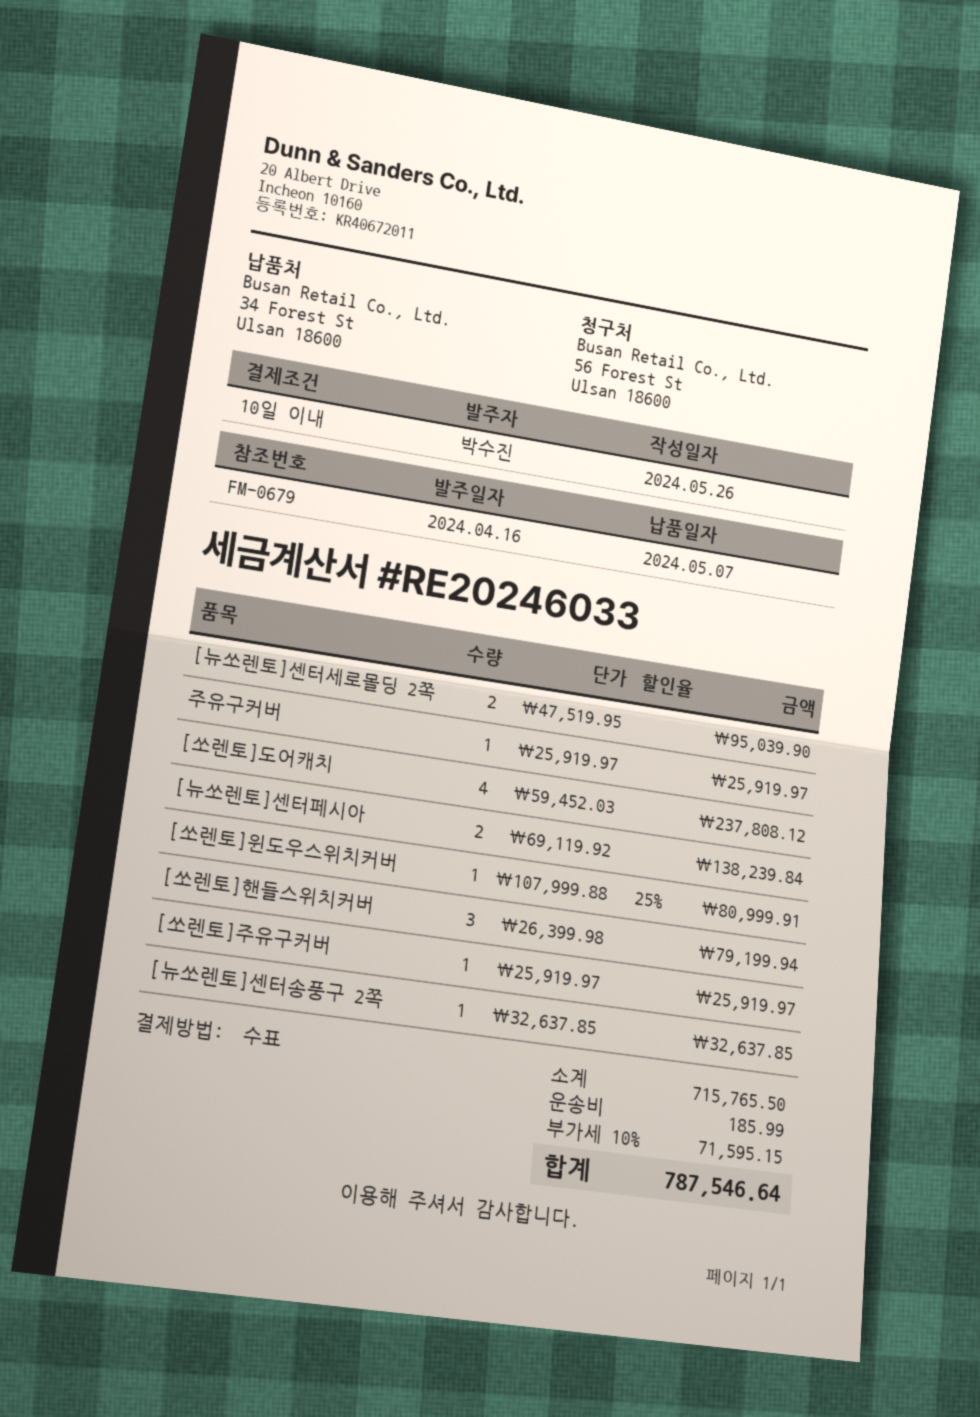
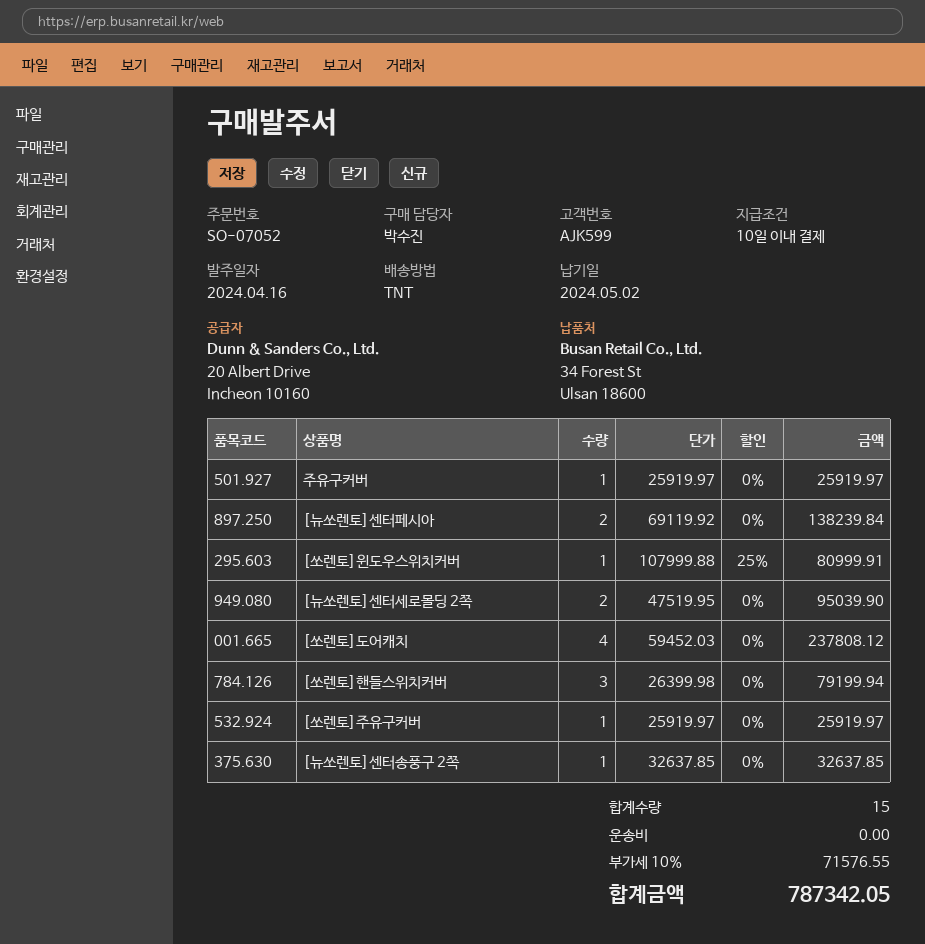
delivery date: 2024-05-07 -> 2024-05-02
shipping: 185.99 -> 0.00
tax: 10% = 71595.15 -> 10% = 71576.55
total: 787546.64 -> 787342.05

